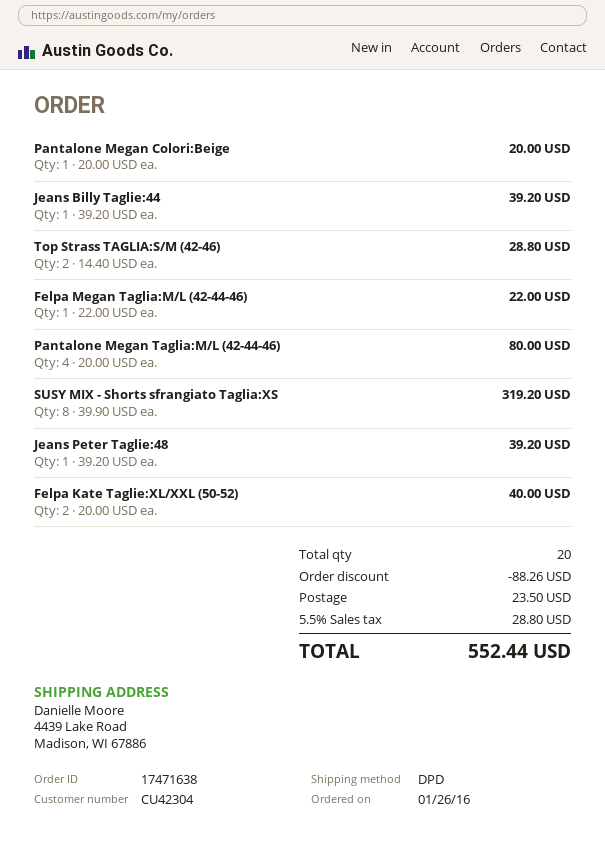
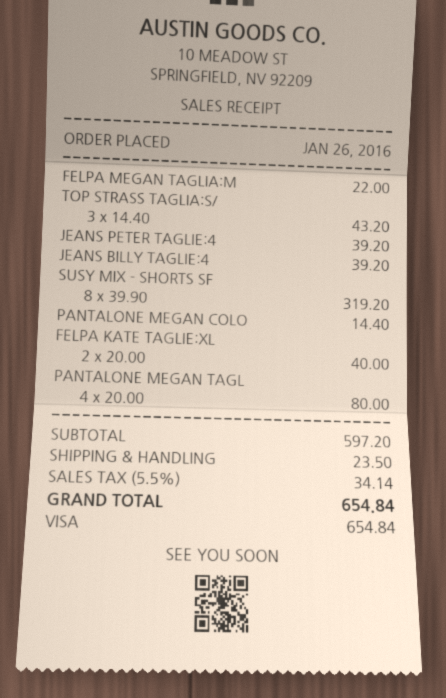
Pantalone Megan Colori:Beige: 1 x 20.00 = 20.00 -> 1 x 14.40 = 14.40
Top Strass TAGLIA:S/M (42-46): 2 x 14.40 = 28.80 -> 3 x 14.40 = 43.20
discount: 88.26 -> none
tax: 5.5% = 28.80 -> 5.5% = 34.14
total: 552.44 -> 654.84

